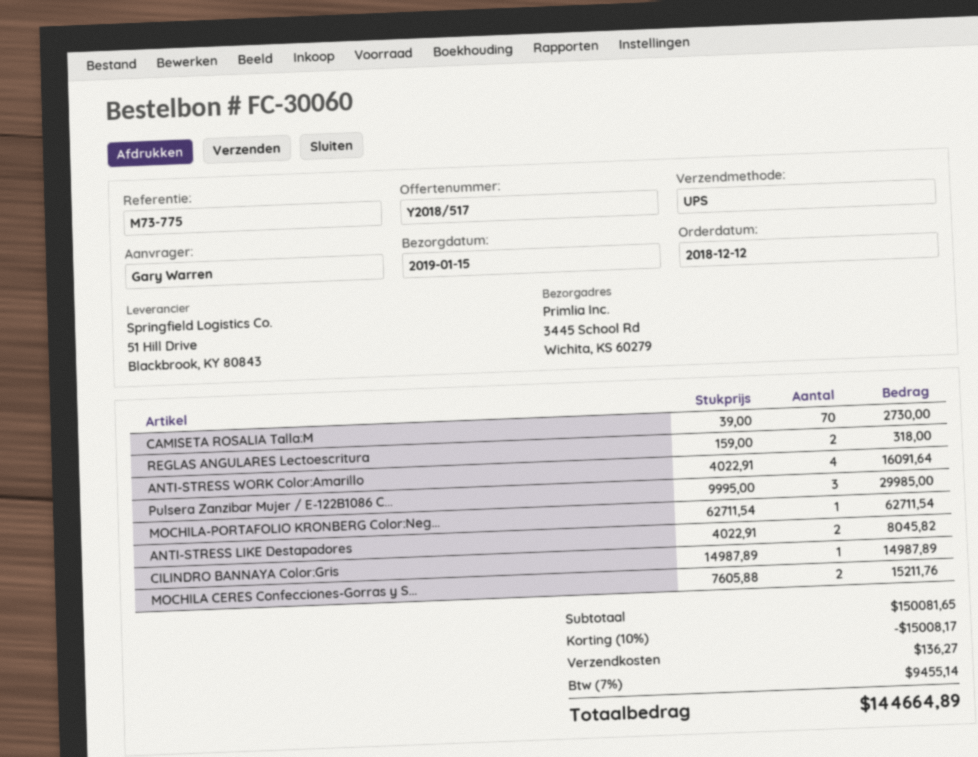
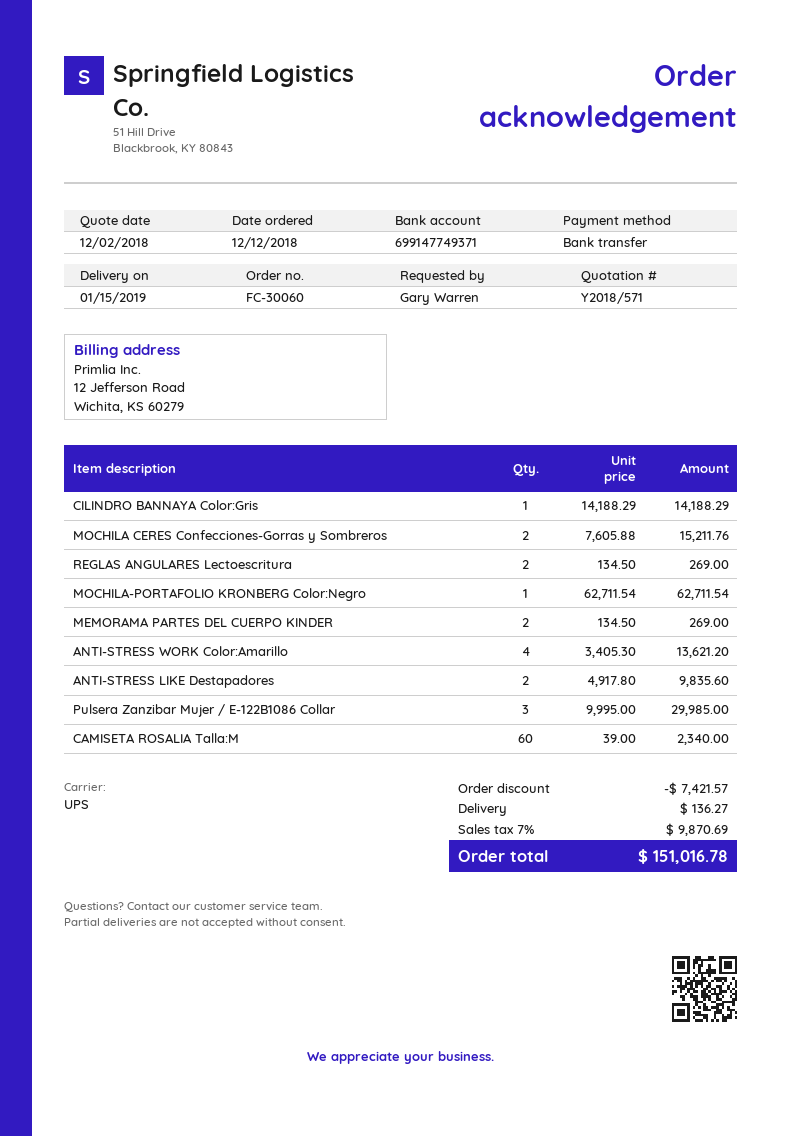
quote number: Y2018/517 -> Y2018/571
CAMISETA ROSALIA Talla:M: 70 x 39.00 = 2730.00 -> 60 x 39.00 = 2340.00
REGLAS ANGULARES Lectoescritura: 2 x 159.00 = 318.00 -> 2 x 134.50 = 269.00
ANTI-STRESS WORK Color:Amarillo: 4 x 4022.91 = 16091.64 -> 4 x 3405.30 = 13621.20
ANTI-STRESS LIKE Destapadores: 2 x 4022.91 = 8045.82 -> 2 x 4917.80 = 9835.60
CILINDRO BANNAYA Color:Gris: 1 x 14987.89 = 14987.89 -> 1 x 14188.29 = 14188.29
MEMORAMA PARTES DEL CUERPO KINDER: none -> 2 x 134.50 = 269.00
discount: 15008.17 -> 7421.57
tax: 7% = 9455.14 -> 7% = 9870.69
total: 144664.89 -> 151016.78

